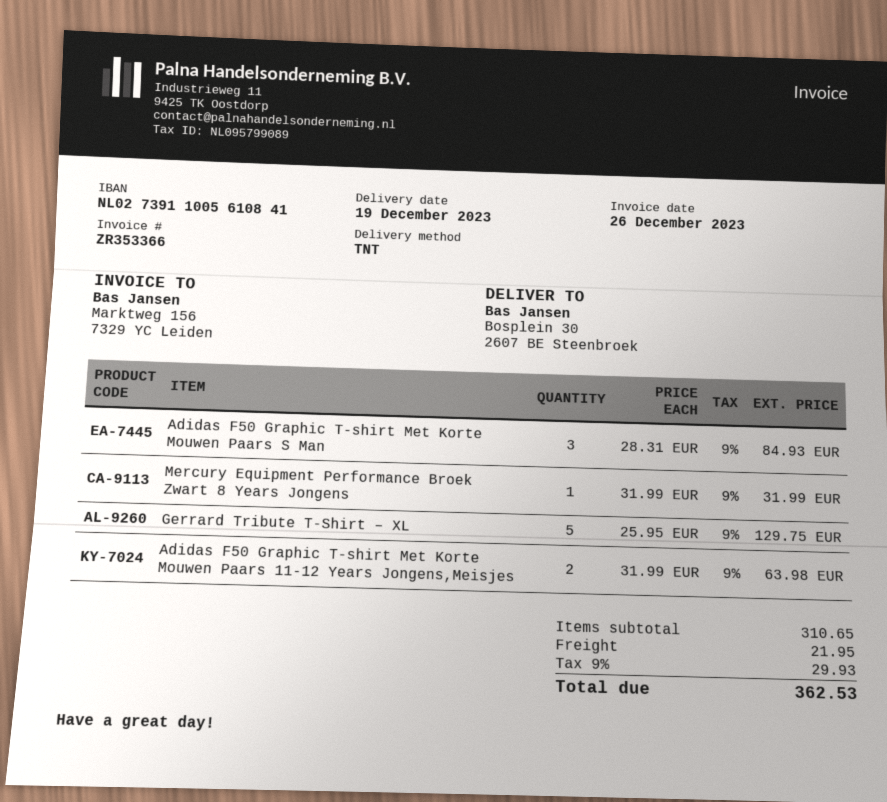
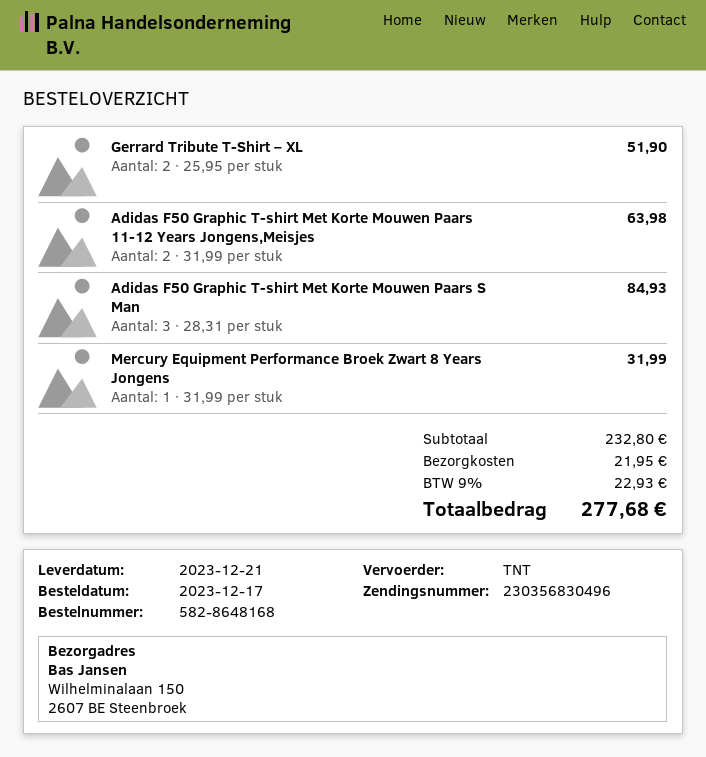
delivery date: 2023-12-19 -> 2023-12-21
ship to: Bosplein 30, 2607 BE Steenbroek -> Wilhelminalaan 150, 2607 BE Steenbroek
Gerrard Tribute T-Shirt – XL: 5 x 25.95 = 129.75 -> 2 x 25.95 = 51.90
subtotal: 310.65 -> 232.80
tax: 9% = 29.93 -> 9% = 22.93
total: 362.53 -> 277.68

